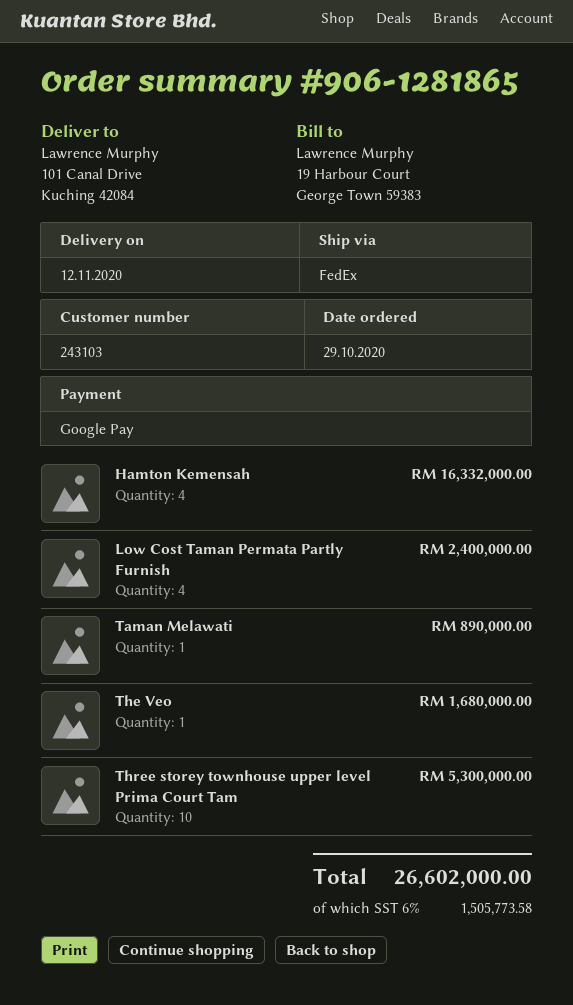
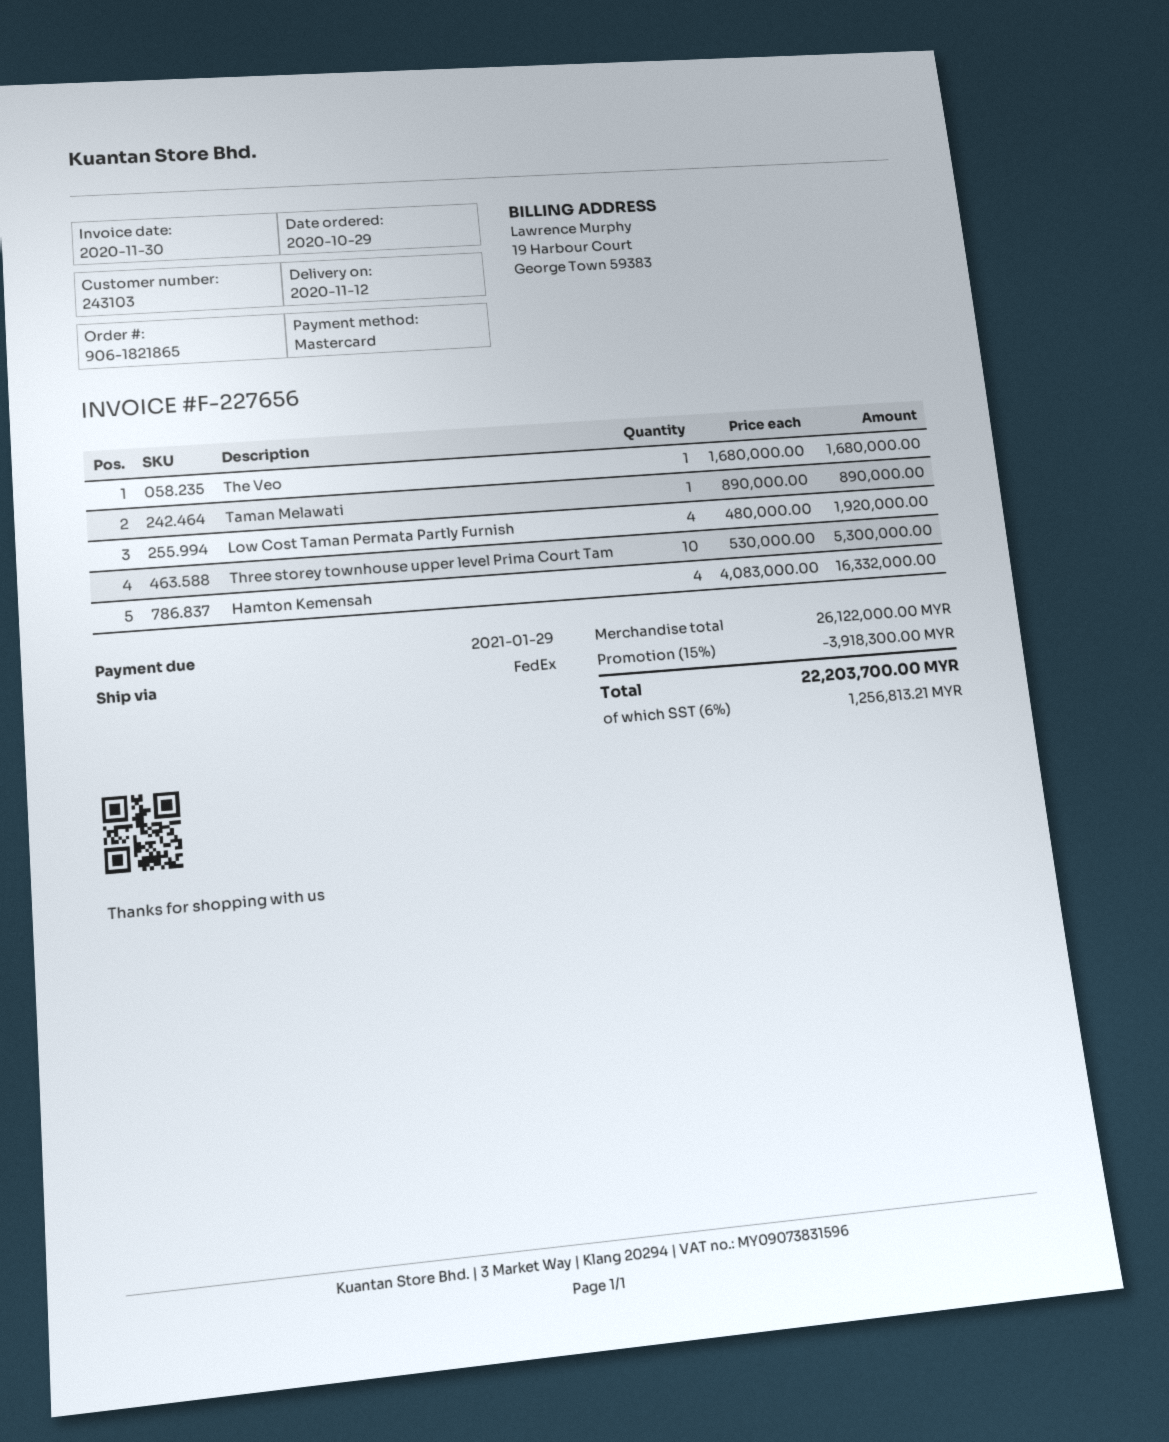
order number: 906-1281865 -> 906-1821865
payment method: Google Pay -> Mastercard
Low Cost Taman Permata Partly Furnish: 4 for 2400000.00 -> 4 for 1920000.00
discount: none -> 15% = 3918300.00
tax: 6% = 1505773.58 -> 6% = 1256813.21
total: 26602000.00 -> 22203700.00

